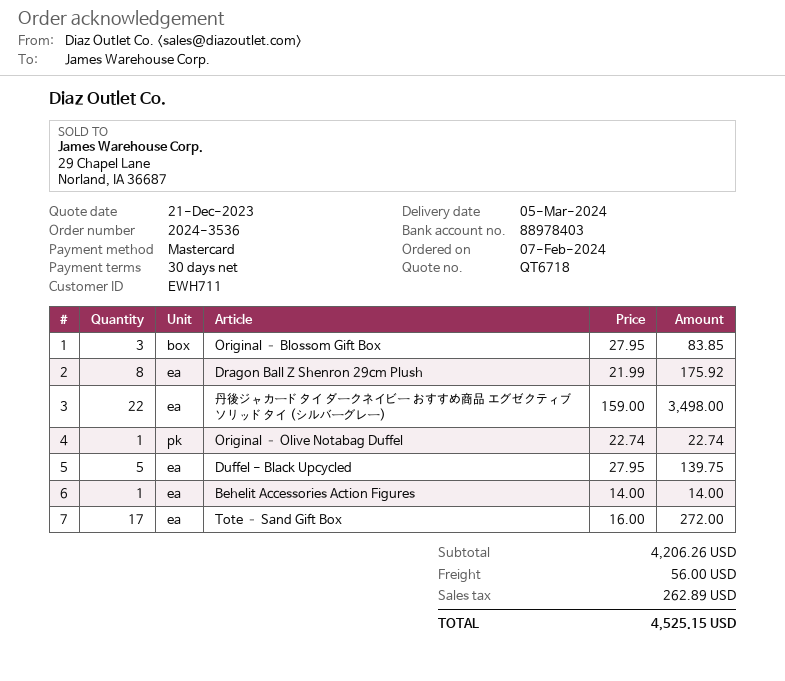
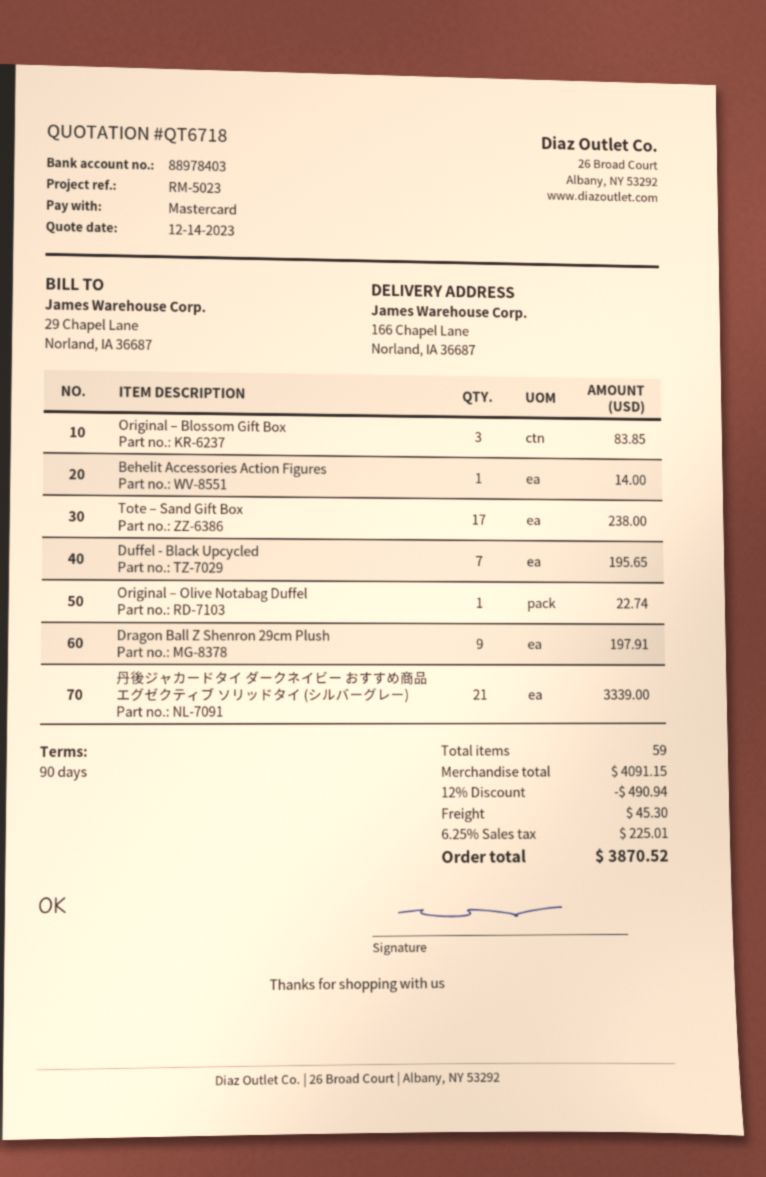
quote date: 2023-12-21 -> 2023-12-14
payment terms: 30 days -> 90 days
Dragon Ball Z Shenron 29cm Plush: 8 for 175.92 -> 9 for 197.91
丹後ジャカードタイ ダークネイビー おすすめ商品 エグゼクティブ ソリッドタイ (シルバーグレー): 22 for 3498.00 -> 21 for 3339.00
Duffel - Black Upcycled: 5 for 139.75 -> 7 for 195.65
Tote – Sand Gift Box: 17 for 272.00 -> 17 for 238.00
subtotal: 4206.26 -> 4091.15
discount: none -> 12% = 490.94
shipping: 56.00 -> 45.30
tax: 262.89 -> 225.01
total: 4525.15 -> 3870.52

